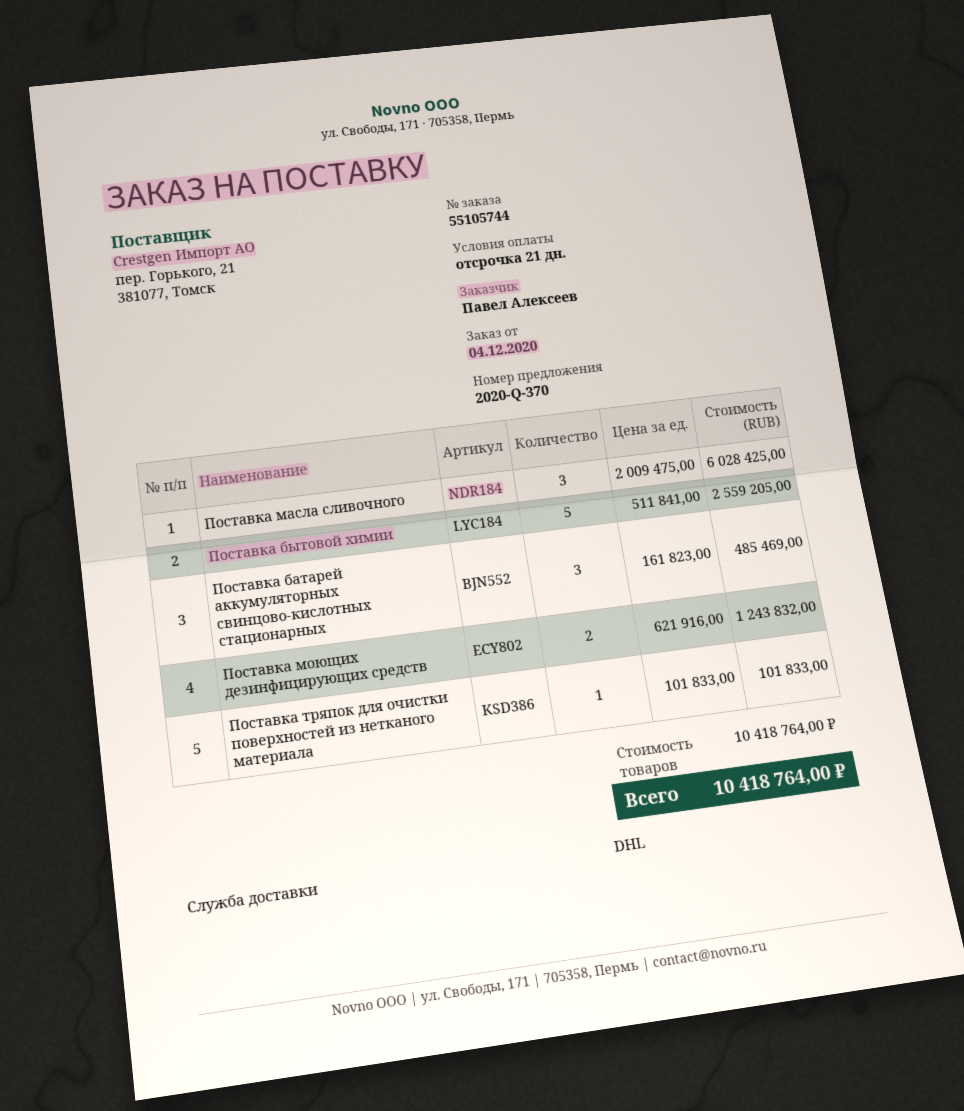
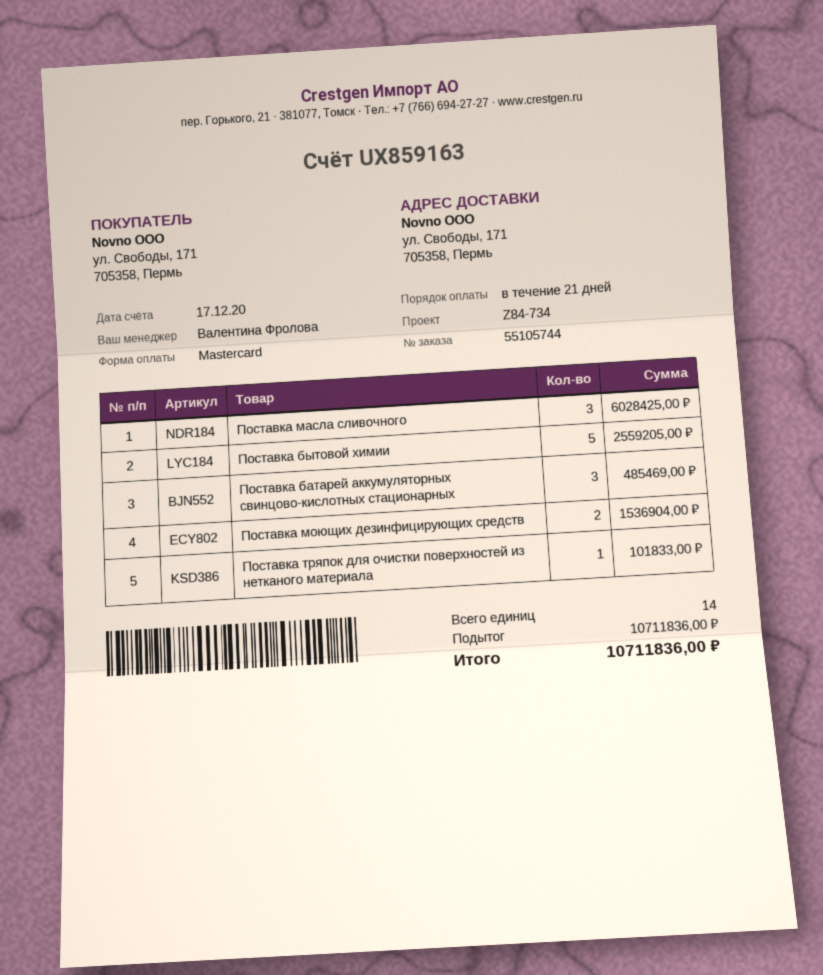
Поставка моющих дезинфицирующих средств: 2 for 1243832.00 -> 2 for 1536904.00
subtotal: 10418764.00 -> 10711836.00
total: 10418764.00 -> 10711836.00

